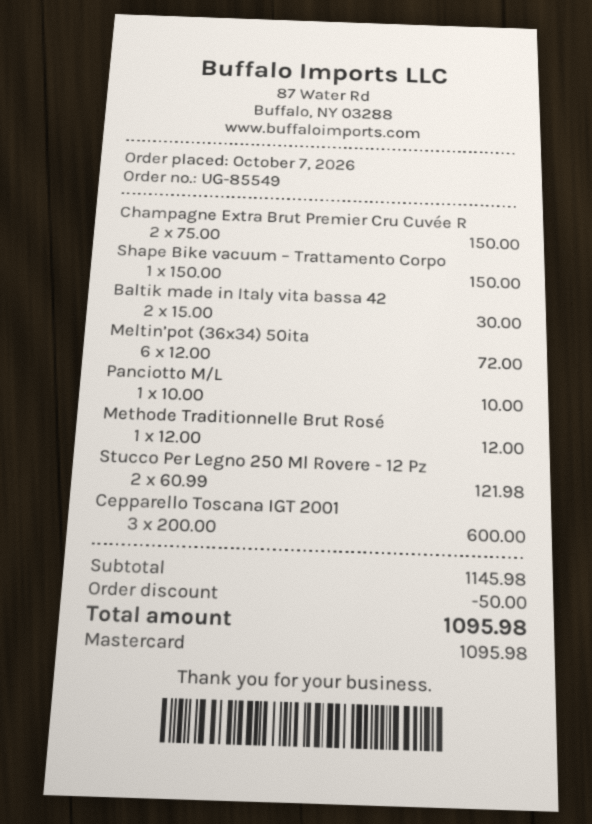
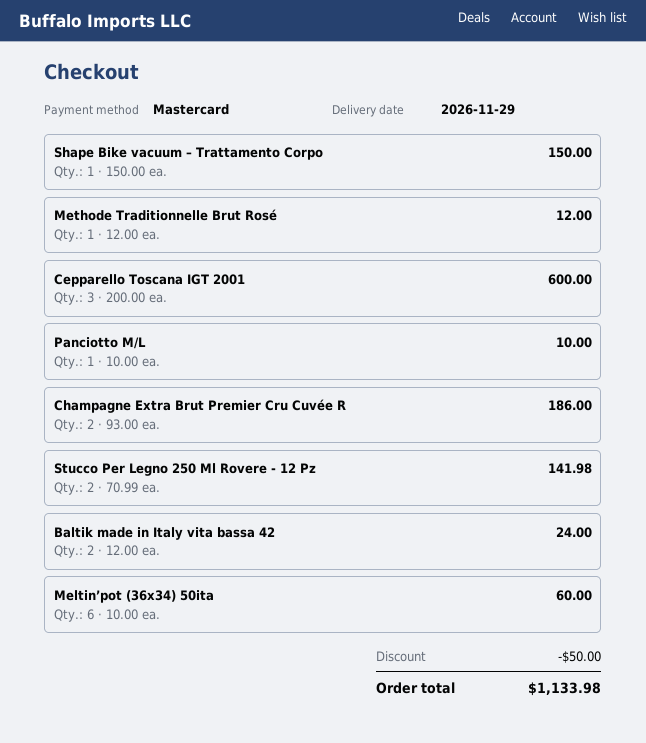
Champagne Extra Brut Premier Cru Cuvée R: 2 x 75.00 = 150.00 -> 2 x 93.00 = 186.00
Baltik made in Italy vita bassa 42: 2 x 15.00 = 30.00 -> 2 x 12.00 = 24.00
Meltin’pot (36x34) 50ita: 6 x 12.00 = 72.00 -> 6 x 10.00 = 60.00
Stucco Per Legno 250 Ml Rovere - 12 Pz: 2 x 60.99 = 121.98 -> 2 x 70.99 = 141.98
total: 1095.98 -> 1133.98

